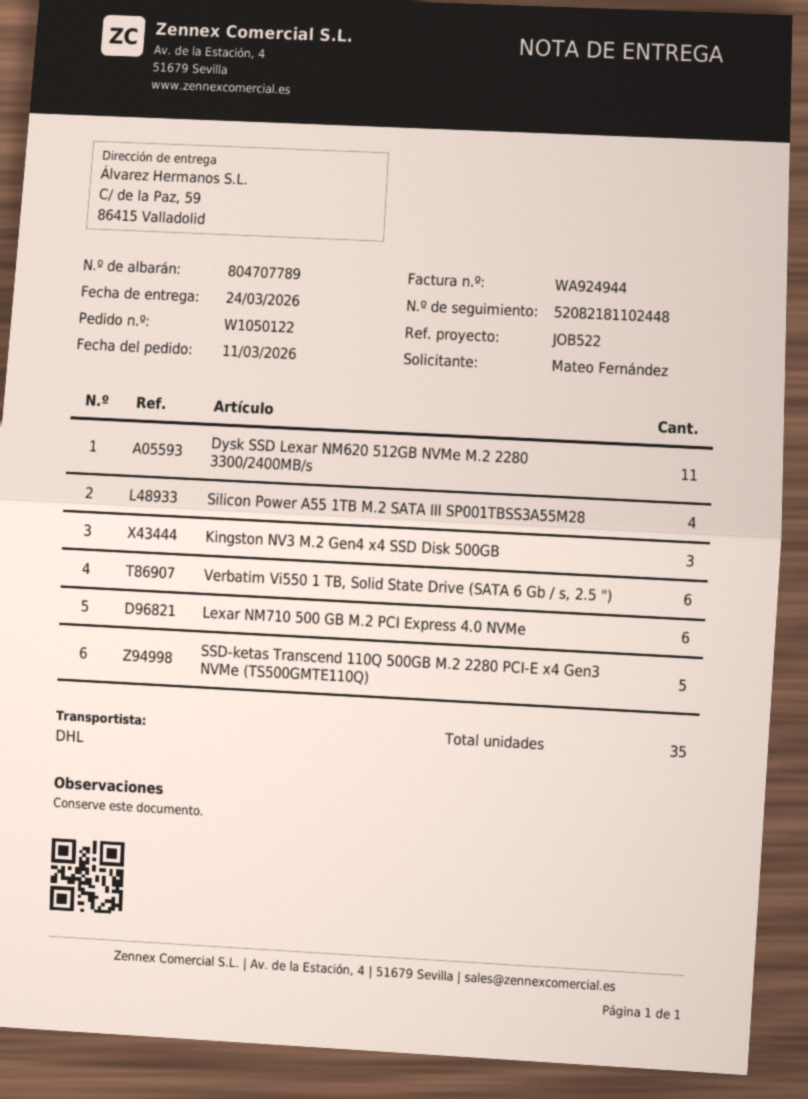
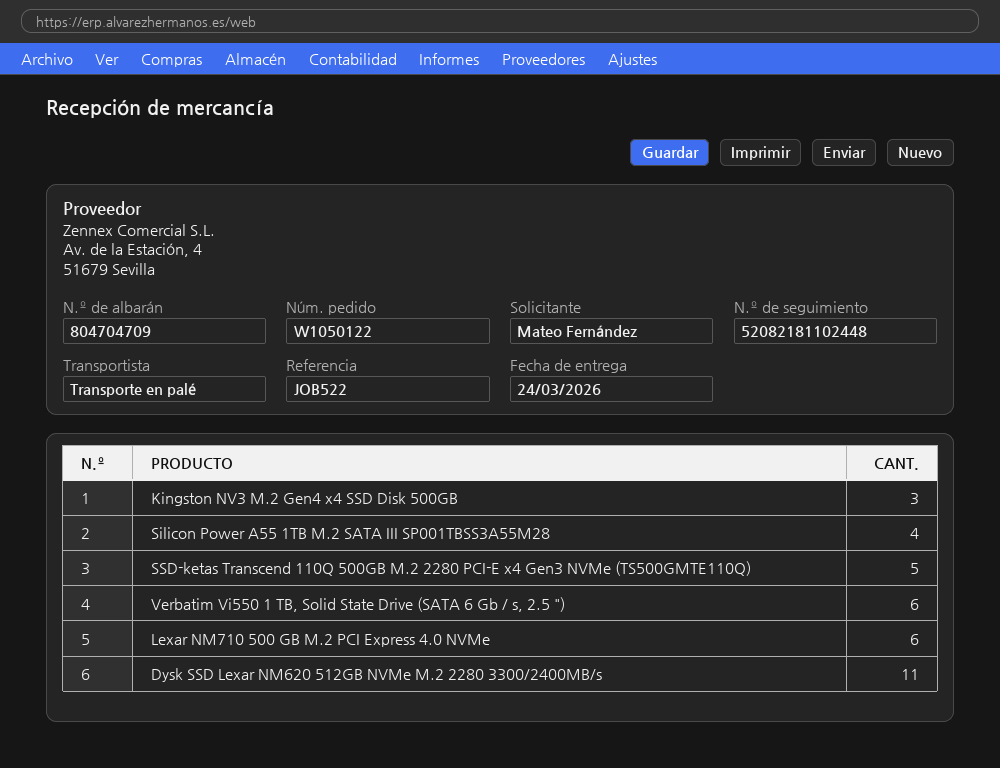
delivery note number: 804707789 -> 804704709
shipping method: DHL -> pallet freight

